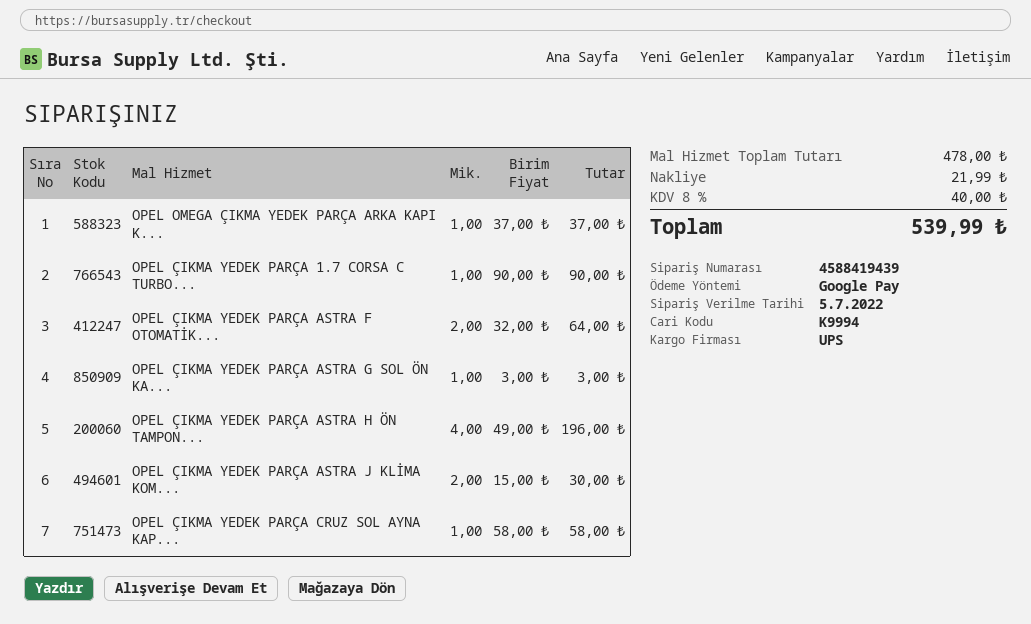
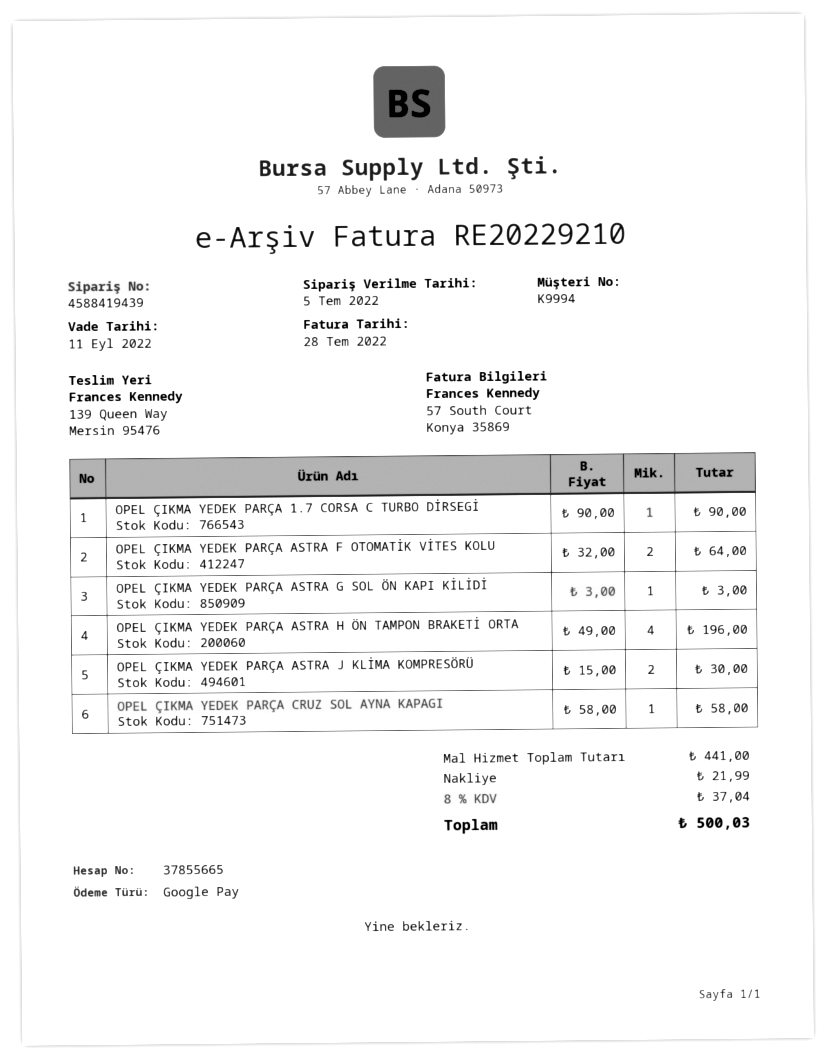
OPEL OMEGA ÇIKMA YEDEK PARÇA ARKA KAPI K...: 1 x 37.00 = 37.00 -> none
subtotal: 478.00 -> 441.00
tax: 8% = 40.00 -> 8% = 37.04
total: 539.99 -> 500.03

